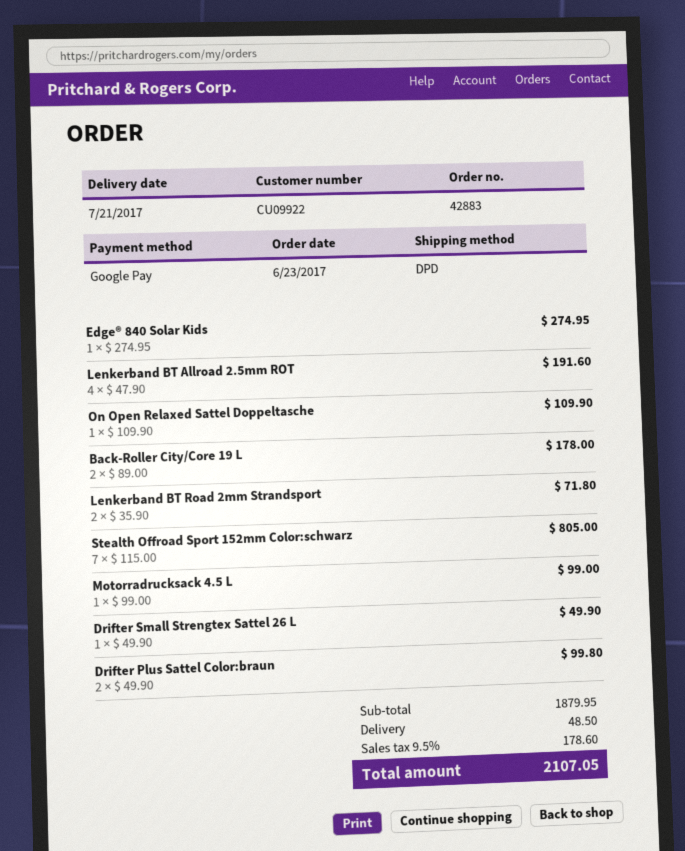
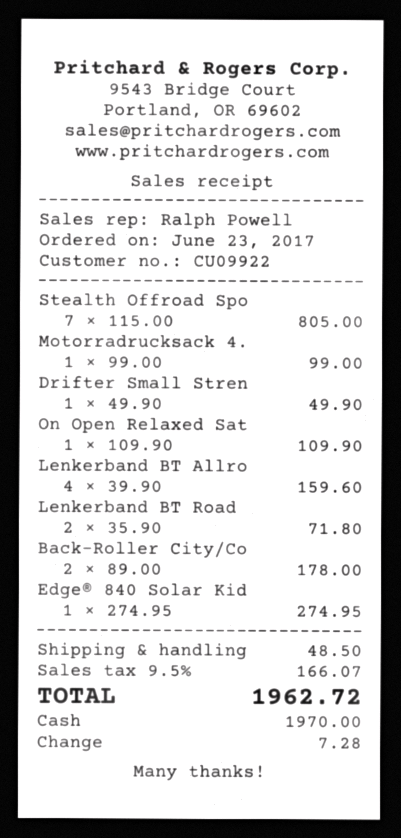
payment method: Google Pay -> cash
Lenkerband BT Allroad 2.5mm ROT: 4 x 47.90 = 191.60 -> 4 x 39.90 = 159.60
Drifter Plus Sattel Color:braun: 2 x 49.90 = 99.80 -> none
tax: 9.5% = 178.60 -> 9.5% = 166.07
total: 2107.05 -> 1962.72

